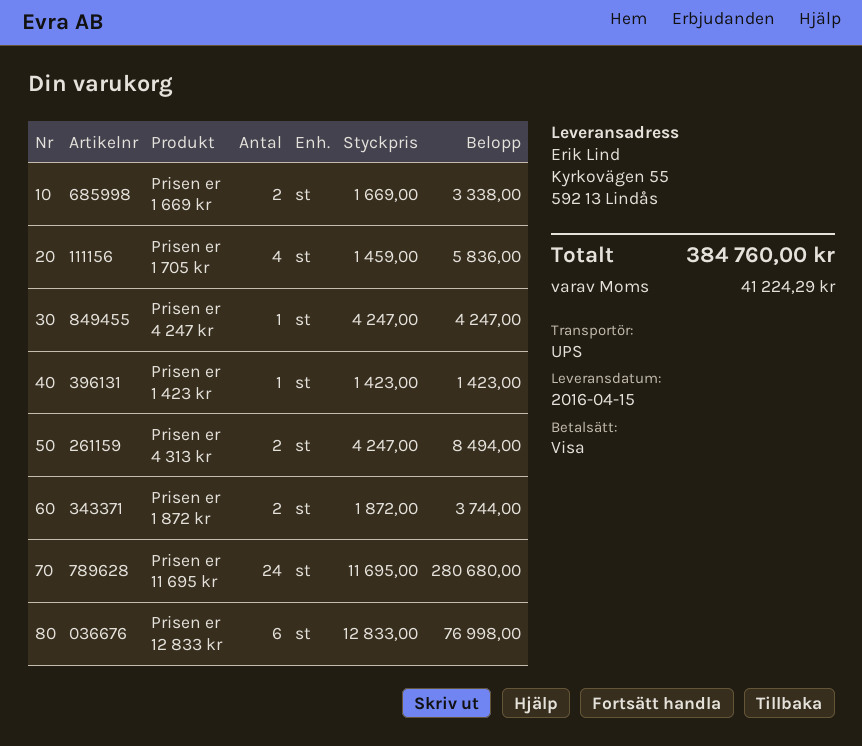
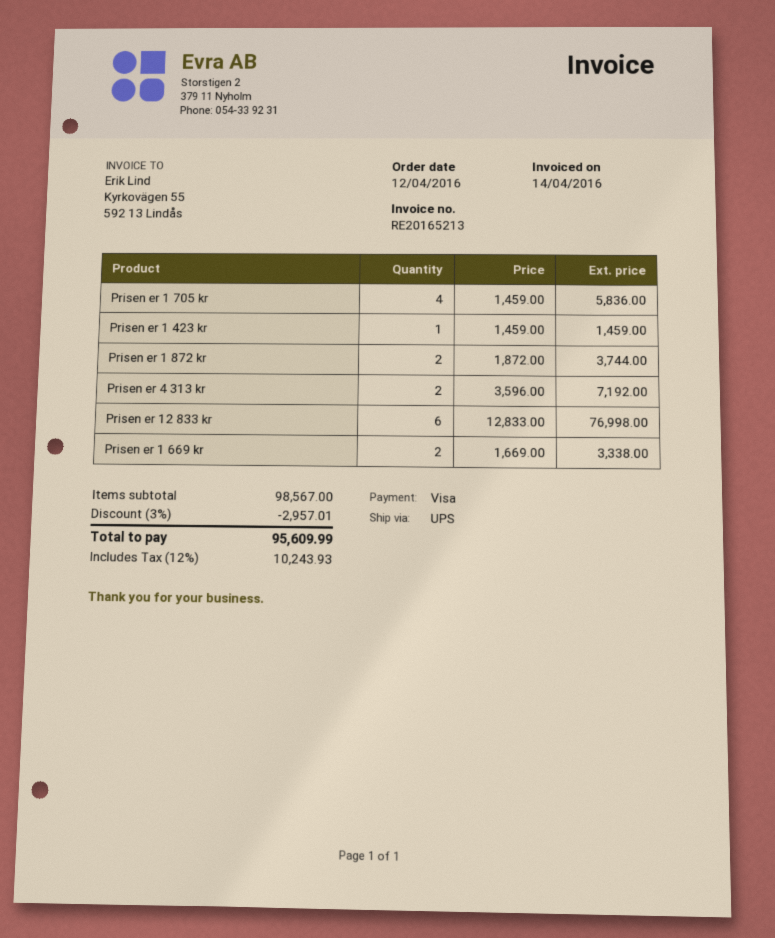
Prisen er 4 247 kr: 1 x 4247.00 = 4247.00 -> none
Prisen er 1 423 kr: 1 x 1423.00 = 1423.00 -> 1 x 1459.00 = 1459.00
Prisen er 4 313 kr: 2 x 4247.00 = 8494.00 -> 2 x 3596.00 = 7192.00
Prisen er 11 695 kr: 24 x 11695.00 = 280680.00 -> none
discount: none -> 3% = 2957.01
tax: 41224.29 -> 10243.93
total: 384760.00 -> 95609.99

